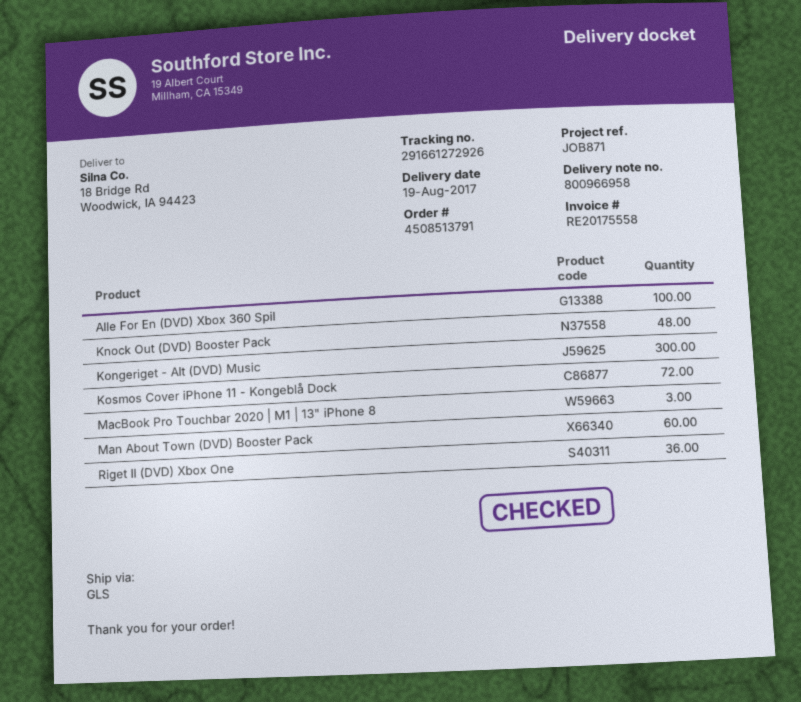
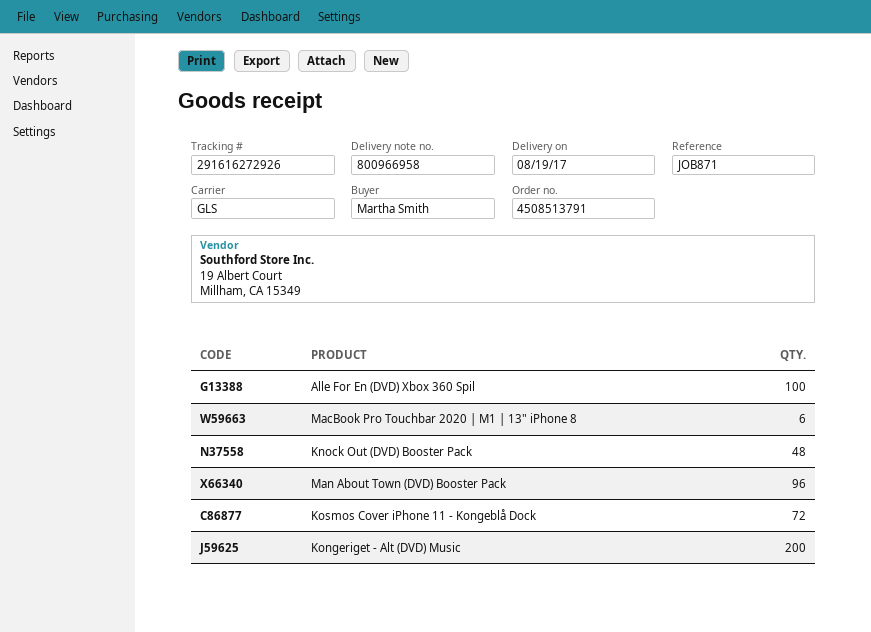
tracking number: 291661272926 -> 291616272926
Kongeriget - Alt (DVD) Music: 300 -> 200
MacBook Pro Touchbar 2020 | M1 | 13" iPhone 8: 3 -> 6
Man About Town (DVD) Booster Pack: 60 -> 96
Riget II (DVD) Xbox One: 36 -> none

